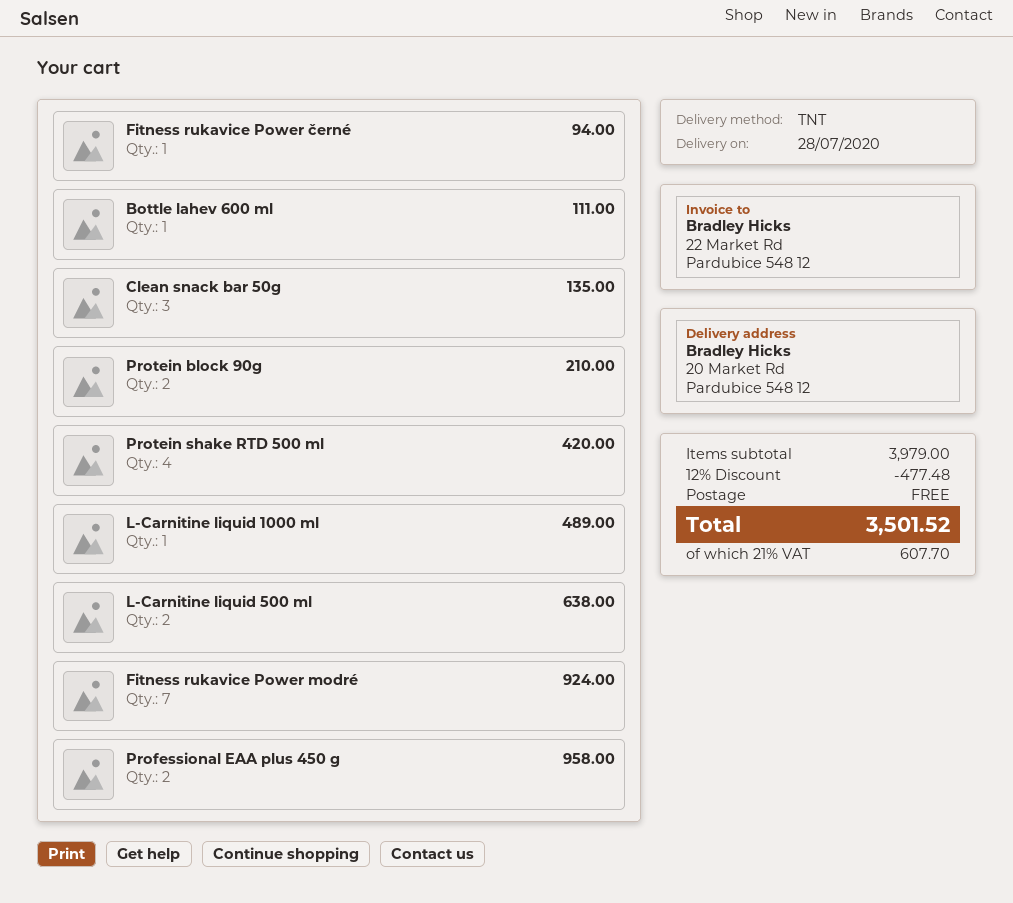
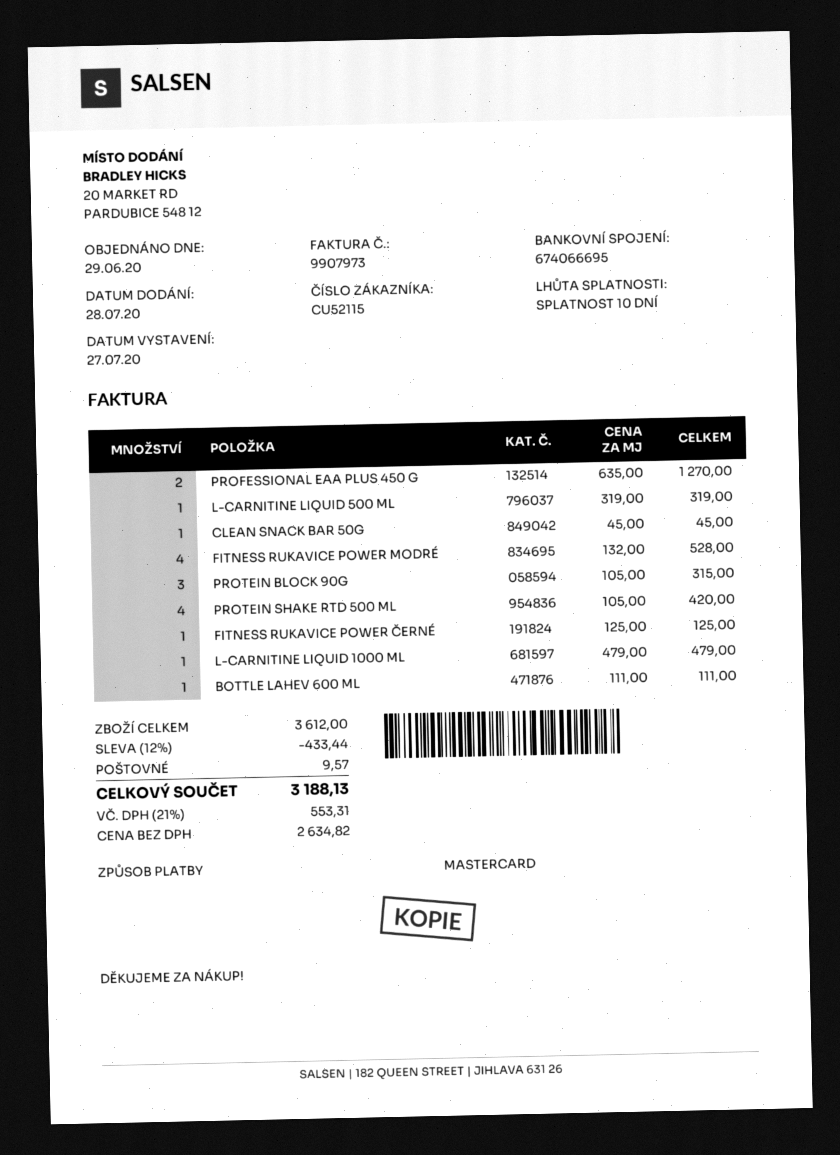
Fitness rukavice Power černé: 1 for 94.00 -> 1 for 125.00
Clean snack bar 50g: 3 for 135.00 -> 1 for 45.00
Protein block 90g: 2 for 210.00 -> 3 for 315.00
L-Carnitine liquid 1000 ml: 1 for 489.00 -> 1 for 479.00
L-Carnitine liquid 500 ml: 2 for 638.00 -> 1 for 319.00
Fitness rukavice Power modré: 7 for 924.00 -> 4 for 528.00
Professional EAA plus 450 g: 2 for 958.00 -> 2 for 1270.00
subtotal: 3979.00 -> 3612.00
discount: 12% = 477.48 -> 12% = 433.44
shipping: 0.00 -> 9.57
tax: 21% = 607.70 -> 21% = 553.31
total: 3501.52 -> 3188.13

